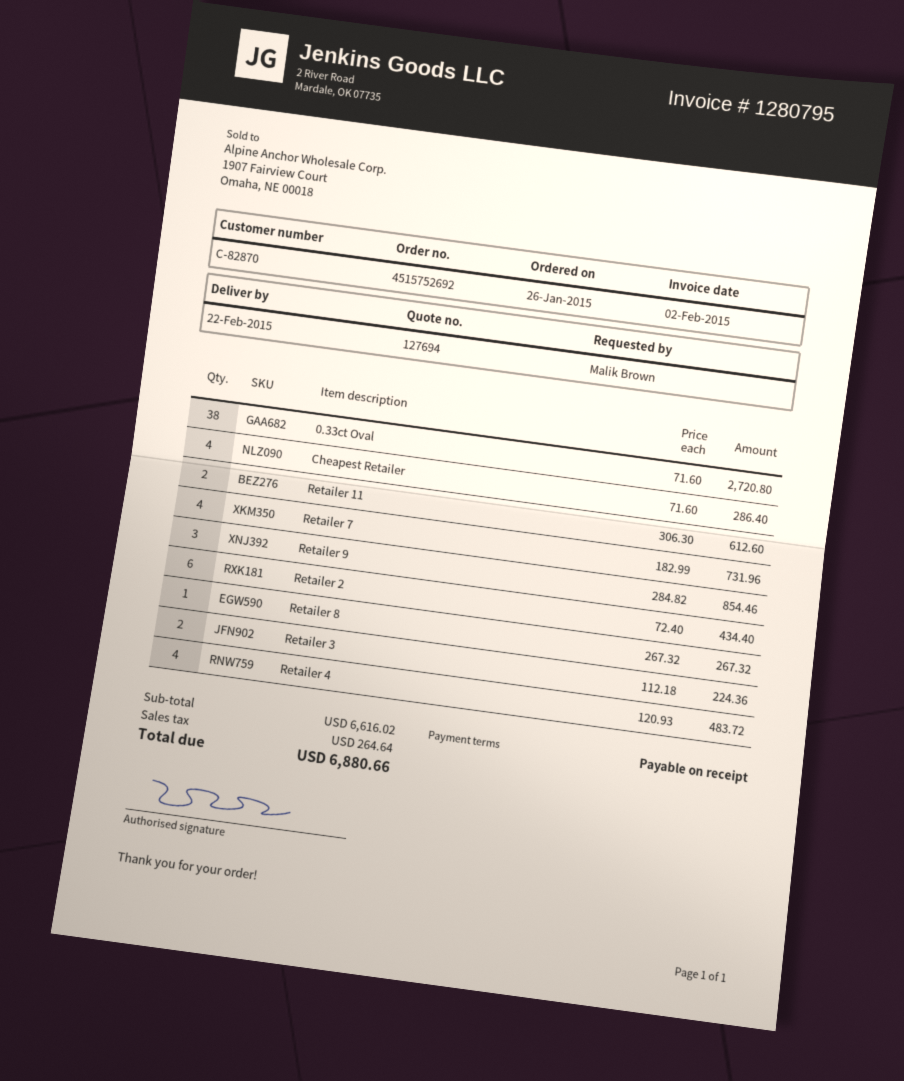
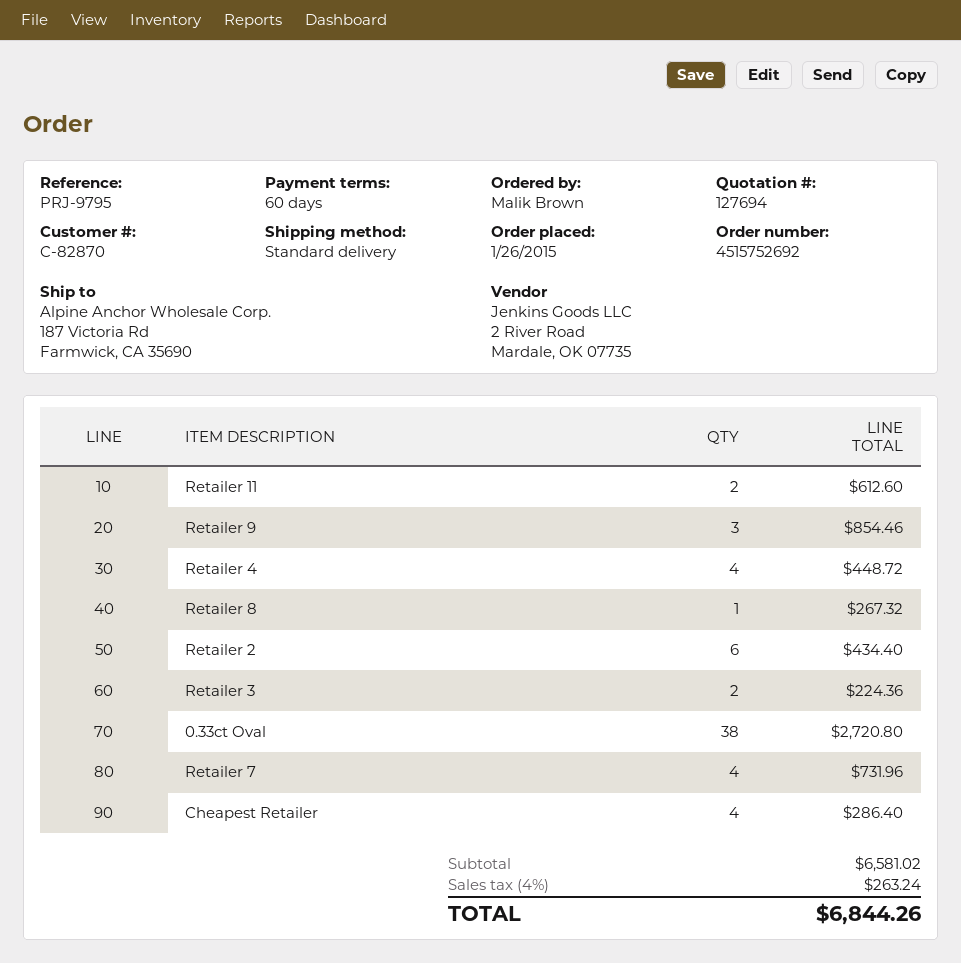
payment terms: on receipt -> 60 days
Retailer 4: 4 for 483.72 -> 4 for 448.72
subtotal: 6616.02 -> 6581.02
tax: 264.64 -> 263.24
total: 6880.66 -> 6844.26

